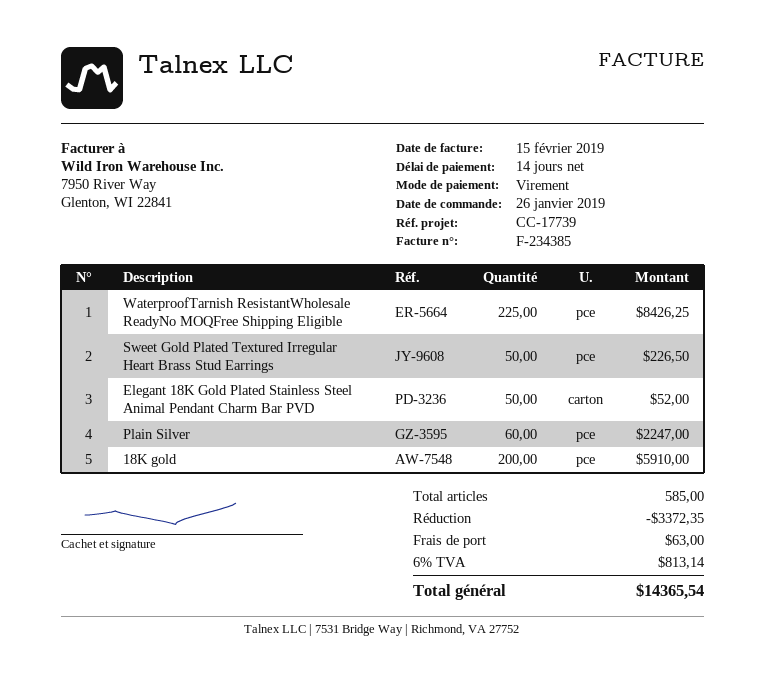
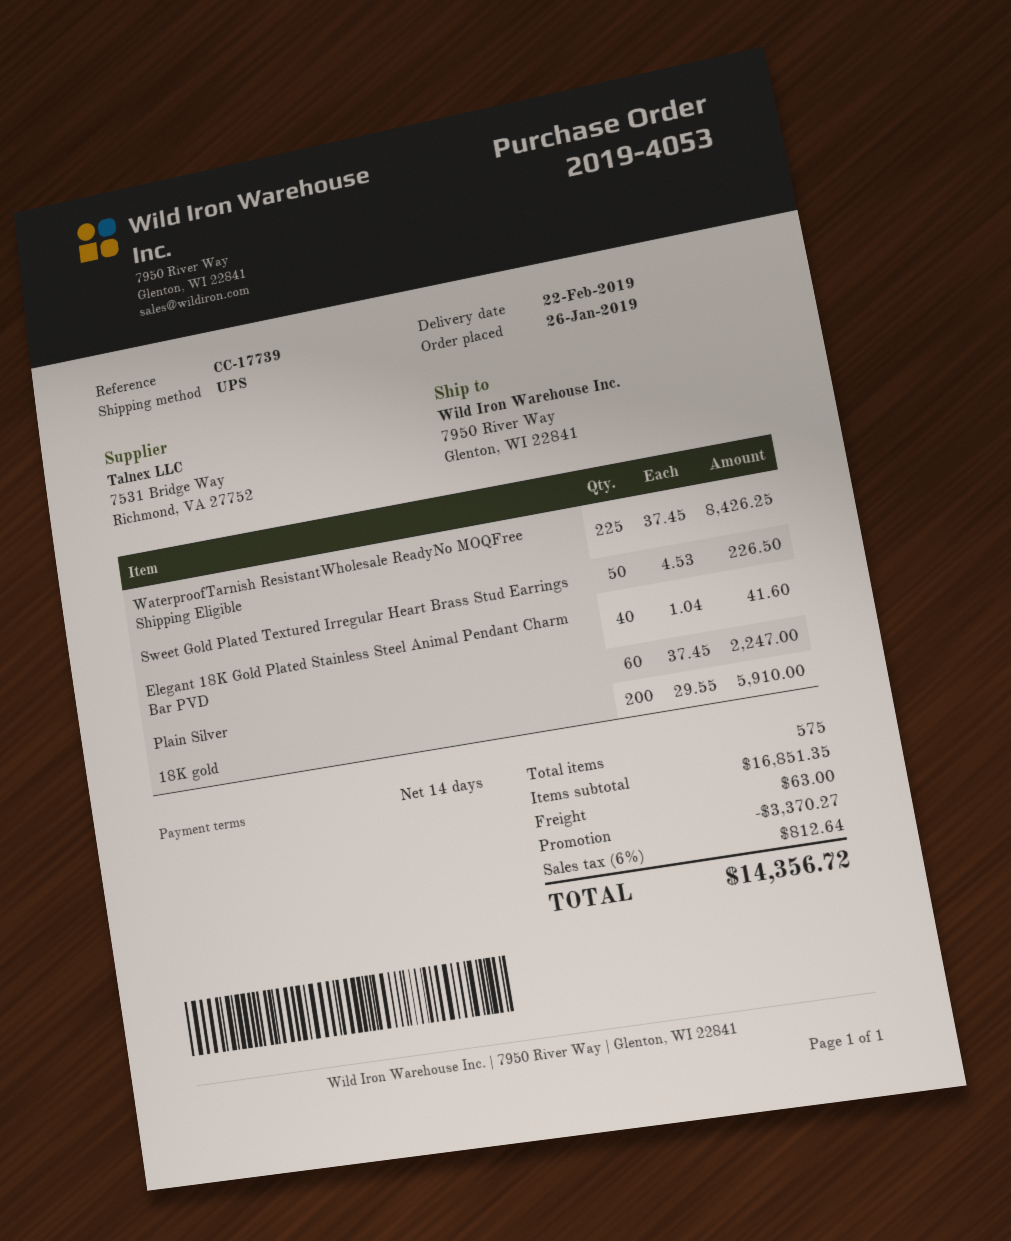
Elegant 18K Gold Plated Stainless Steel Animal Pendant Charm Bar PVD: 50 for 52.00 -> 40 for 41.60
total quantity: 585 -> 575
discount: 3372.35 -> 3370.27
tax: 6% = 813.14 -> 6% = 812.64
total: 14365.54 -> 14356.72

